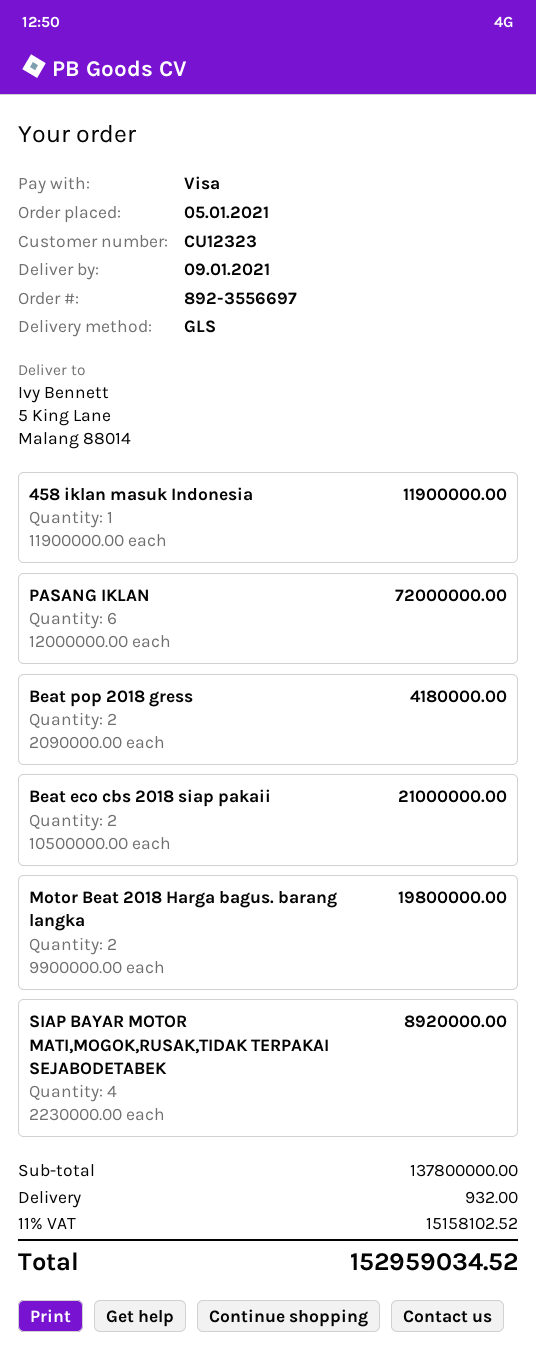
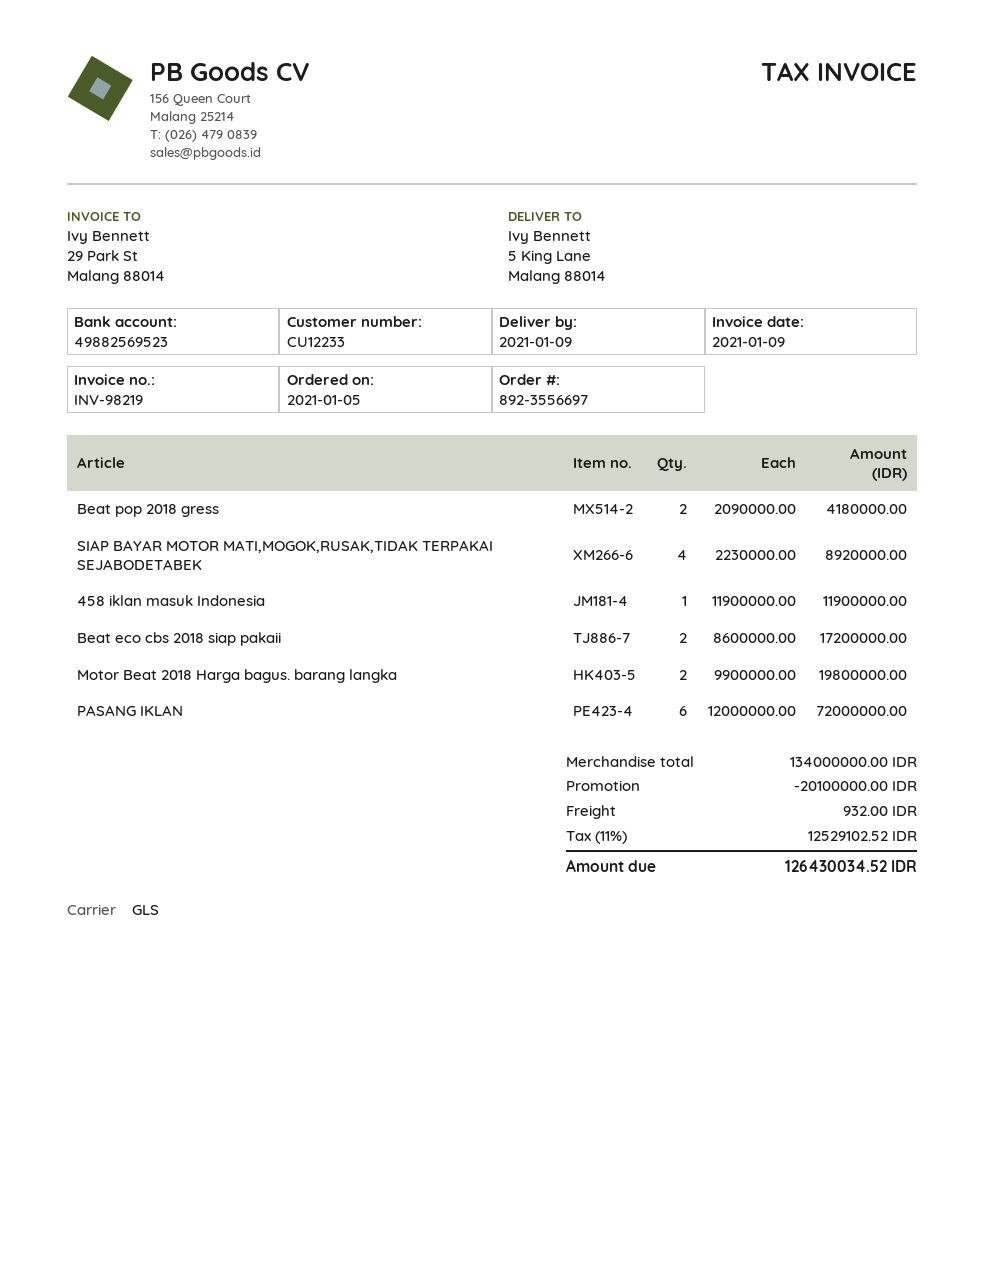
customer number: CU12323 -> CU12233
Beat eco cbs 2018 siap pakaii: 2 x 10500000.00 = 21000000.00 -> 2 x 8600000.00 = 17200000.00
subtotal: 137800000.00 -> 134000000.00
discount: none -> 20100000.00
tax: 11% = 15158102.52 -> 11% = 12529102.52
total: 152959034.52 -> 126430034.52

